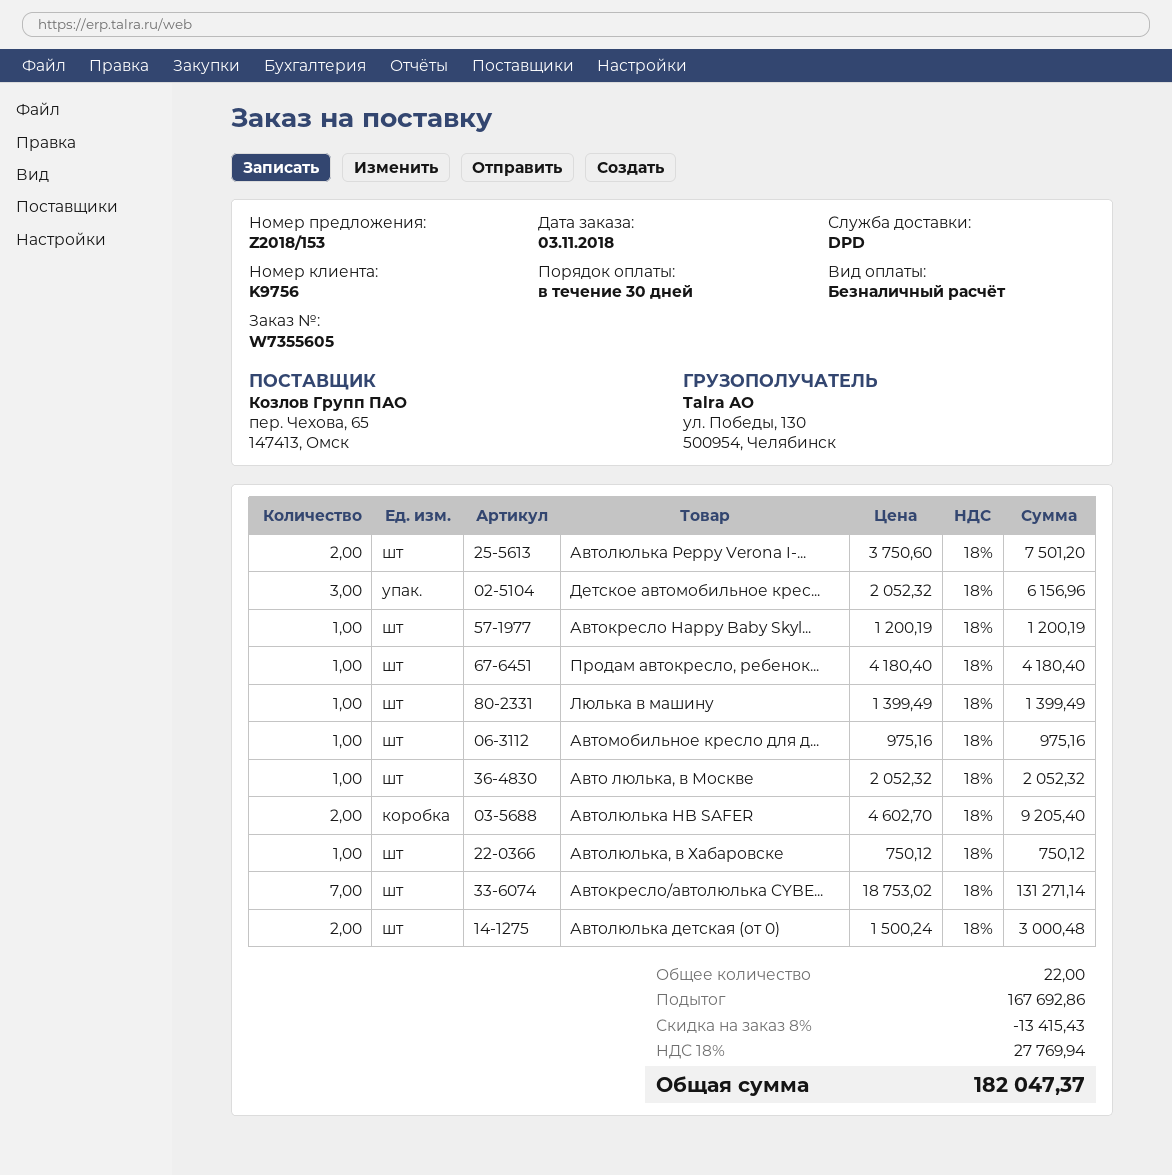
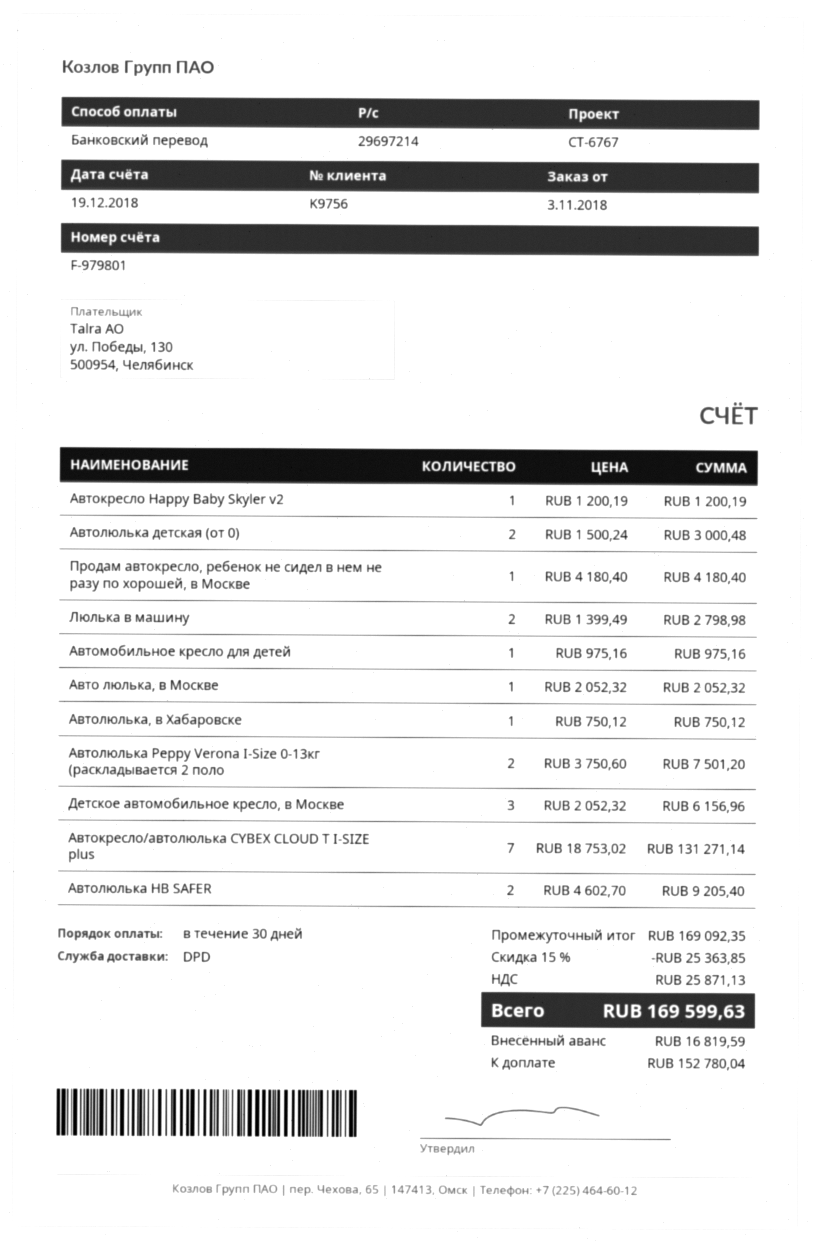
Люлька в машину: 1 x 1399.49 = 1399.49 -> 2 x 1399.49 = 2798.98
subtotal: 167692.86 -> 169092.35
discount: 8% = 13415.43 -> 15% = 25363.85
tax: 27769.94 -> 25871.13
total: 182047.37 -> 169599.63

